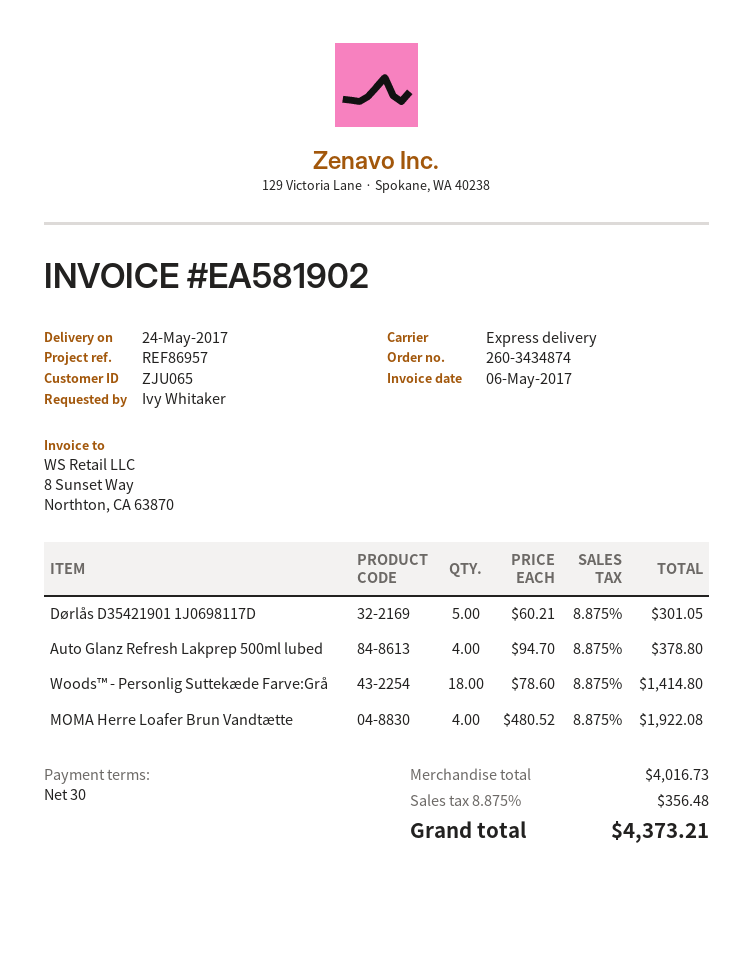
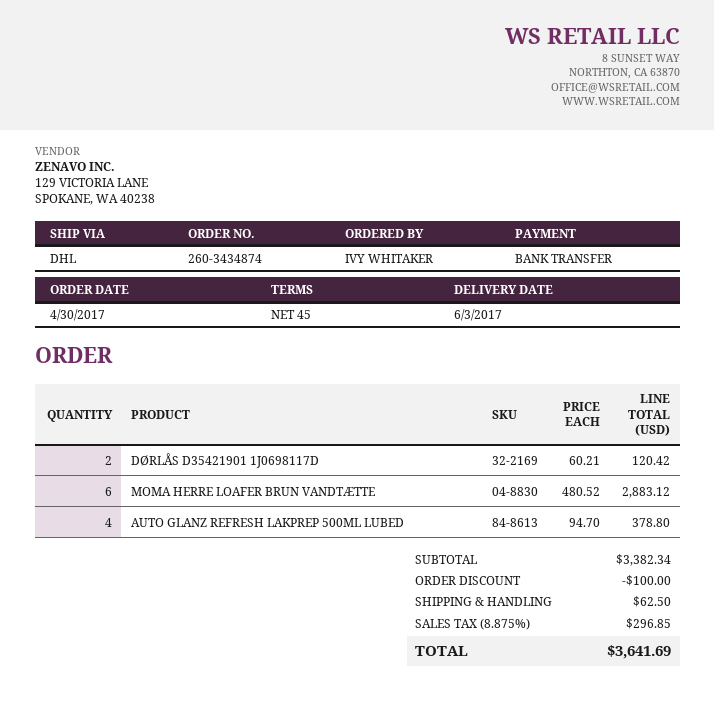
delivery date: 2017-05-24 -> 2017-06-03
payment terms: 30 days -> 45 days
shipping method: express -> DHL
Dørlås D35421901 1J0698117D: 5 x 60.21 = 301.05 -> 2 x 60.21 = 120.42
Woods™ - Personlig Suttekæde Farve:Grå: 18 x 78.60 = 1414.80 -> none
MOMA Herre Loafer Brun Vandtætte: 4 x 480.52 = 1922.08 -> 6 x 480.52 = 2883.12
subtotal: 4016.73 -> 3382.34
discount: none -> 100.00
shipping: none -> 62.50
tax: 8.875% = 356.48 -> 8.875% = 296.85
total: 4373.21 -> 3641.69

